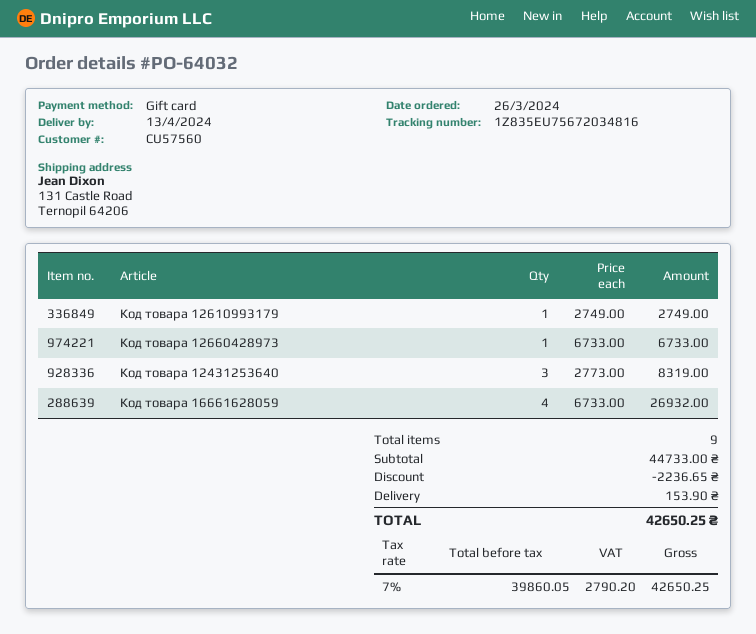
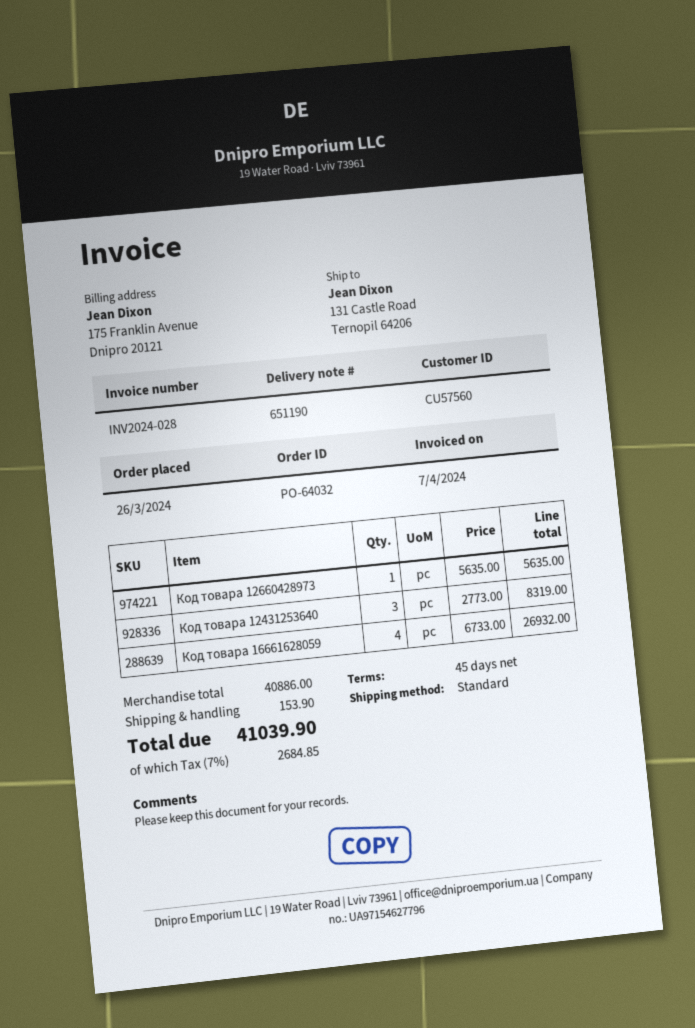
Код товара 12610993179: 1 x 2749.00 = 2749.00 -> none
Код товара 12660428973: 1 x 6733.00 = 6733.00 -> 1 x 5635.00 = 5635.00
subtotal: 44733.00 -> 40886.00
discount: 2236.65 -> none
tax: 7% = 2790.20 -> 7% = 2684.85
total: 42650.25 -> 41039.90

